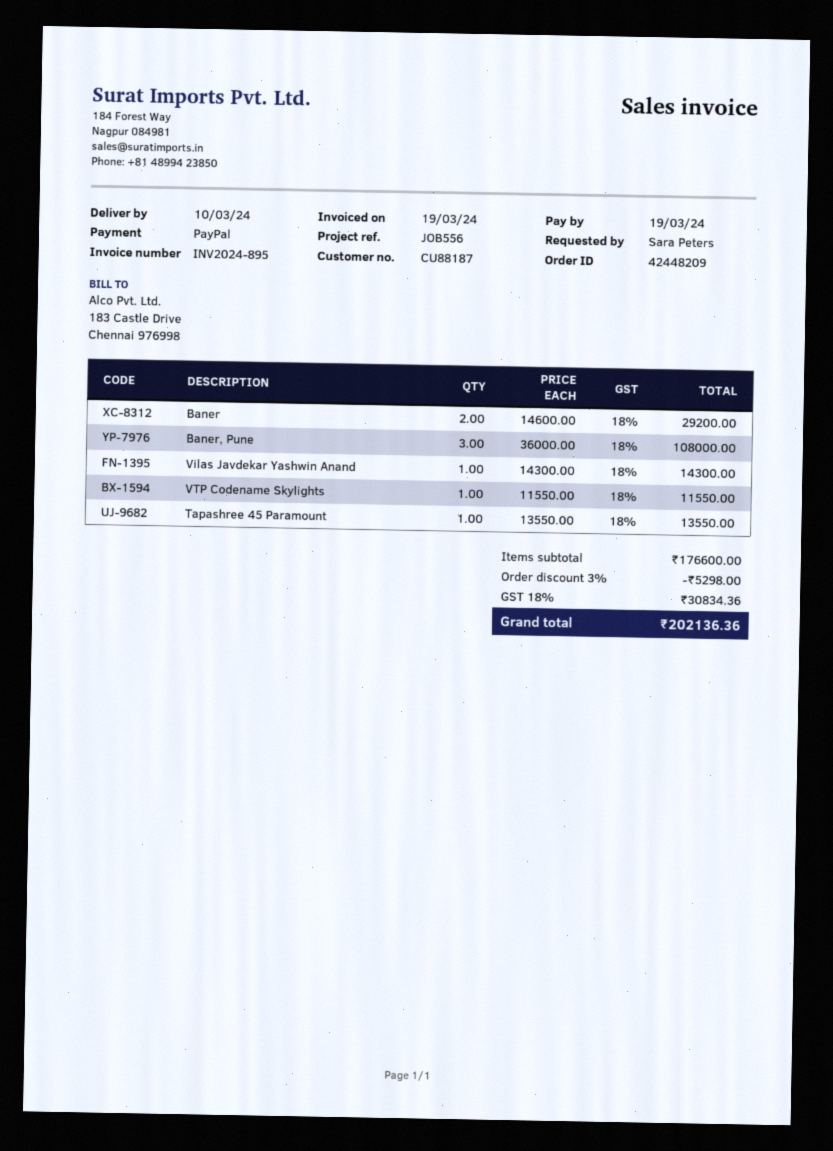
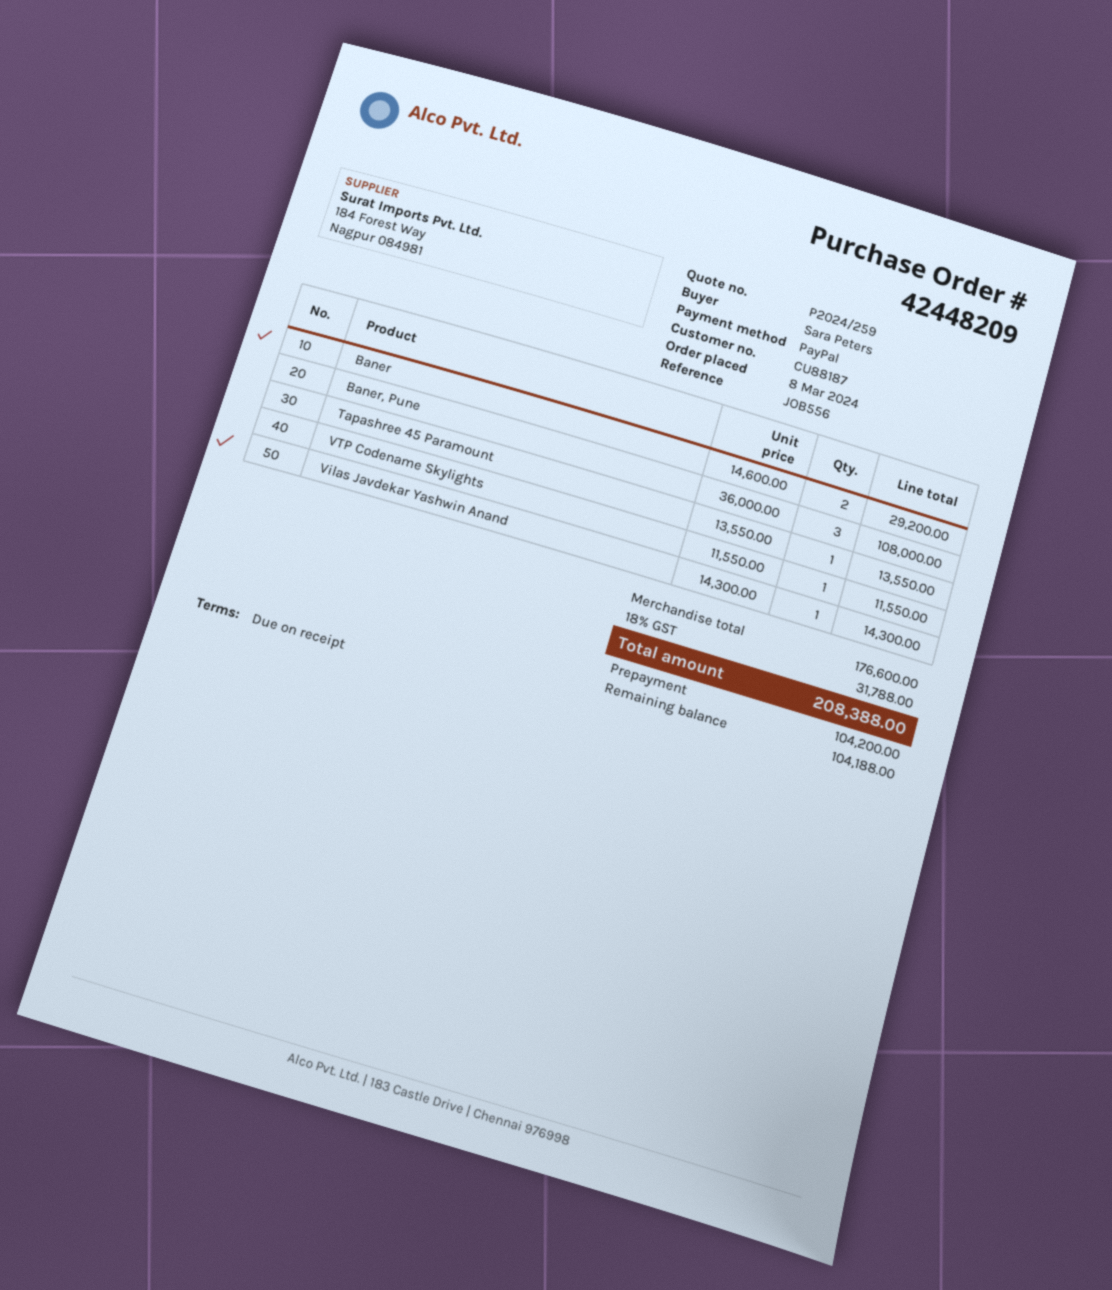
discount: 3% = 5298.00 -> none
tax: 18% = 30834.36 -> 18% = 31788.00
total: 202136.36 -> 208388.00

